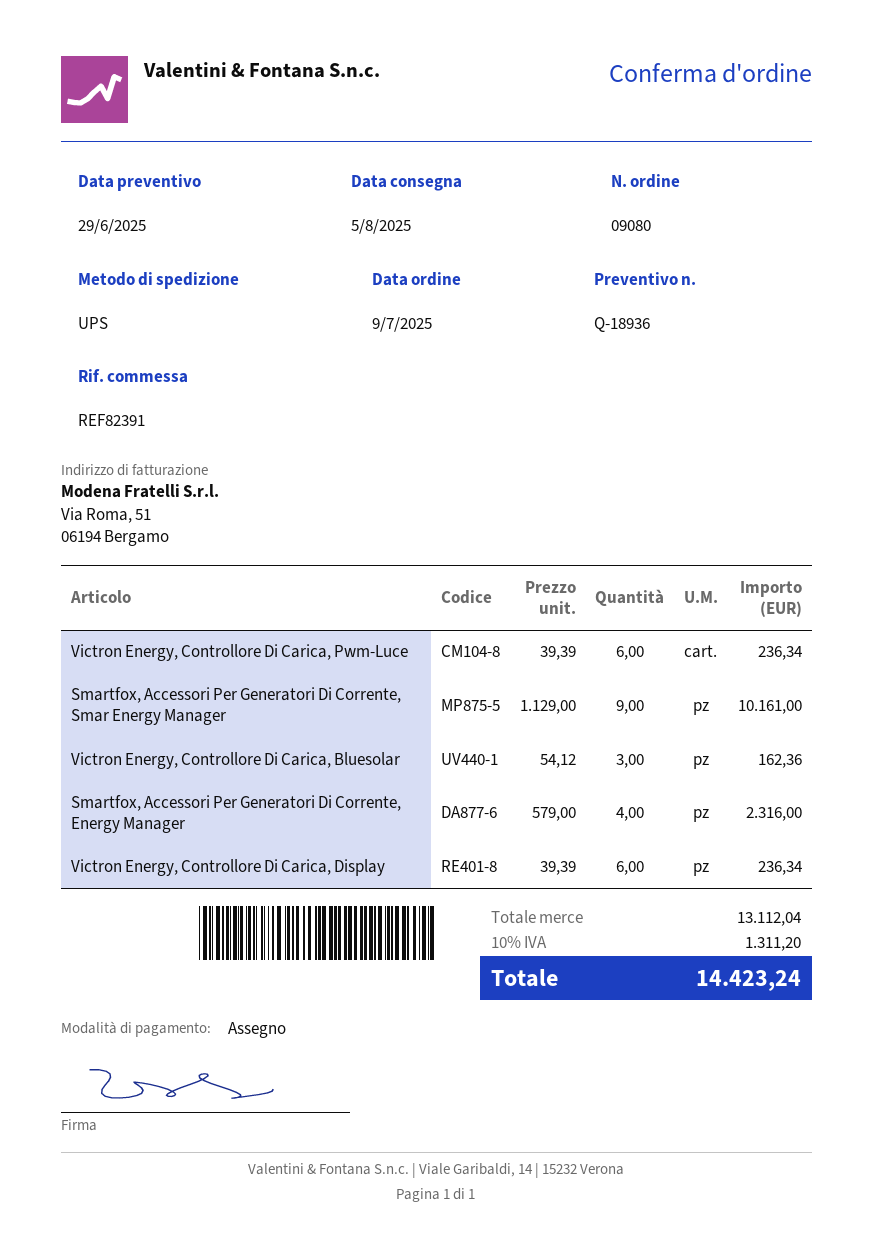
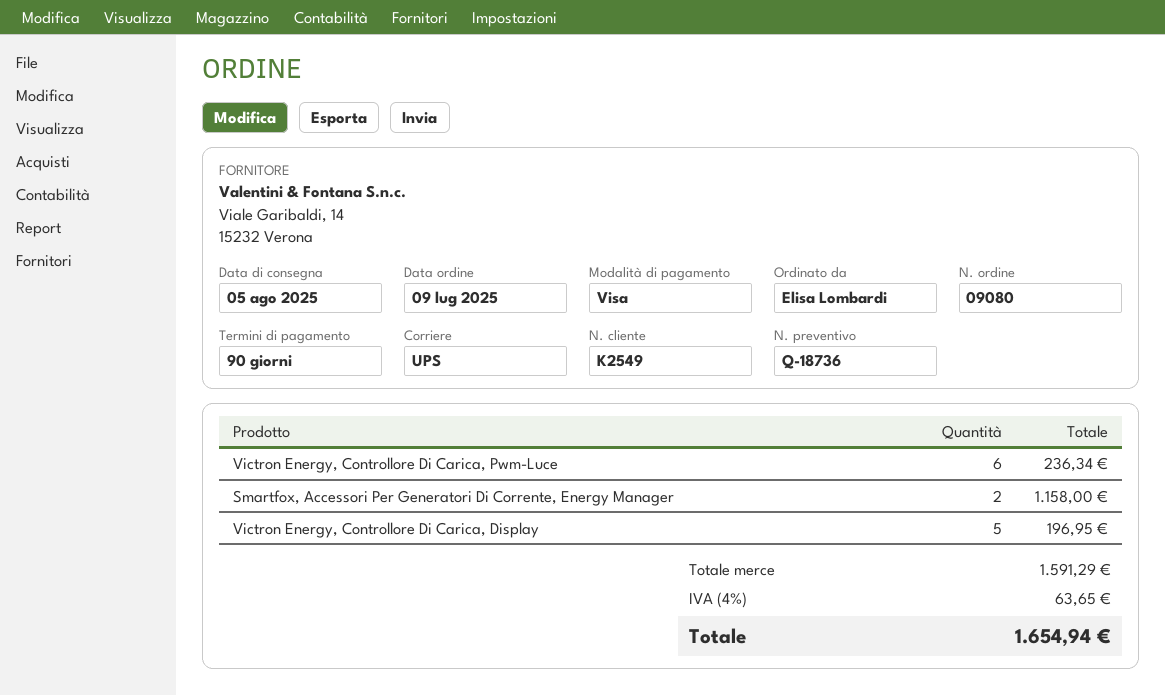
quote number: Q-18936 -> Q-18736
payment method: cheque -> Visa
Smartfox, Accessori Per Generatori Di Corrente, Smar Energy Manager: 9 for 10161.00 -> none
Victron Energy, Controllore Di Carica, Bluesolar: 3 for 162.36 -> none
Smartfox, Accessori Per Generatori Di Corrente, Energy Manager: 4 for 2316.00 -> 2 for 1158.00
Victron Energy, Controllore Di Carica, Display: 6 for 236.34 -> 5 for 196.95
subtotal: 13112.04 -> 1591.29
tax: 10% = 1311.20 -> 4% = 63.65
total: 14423.24 -> 1654.94

